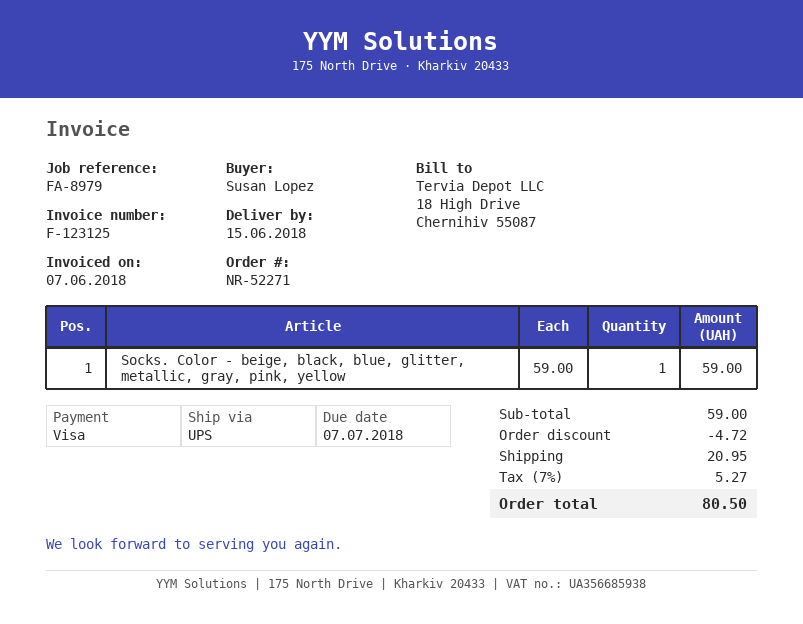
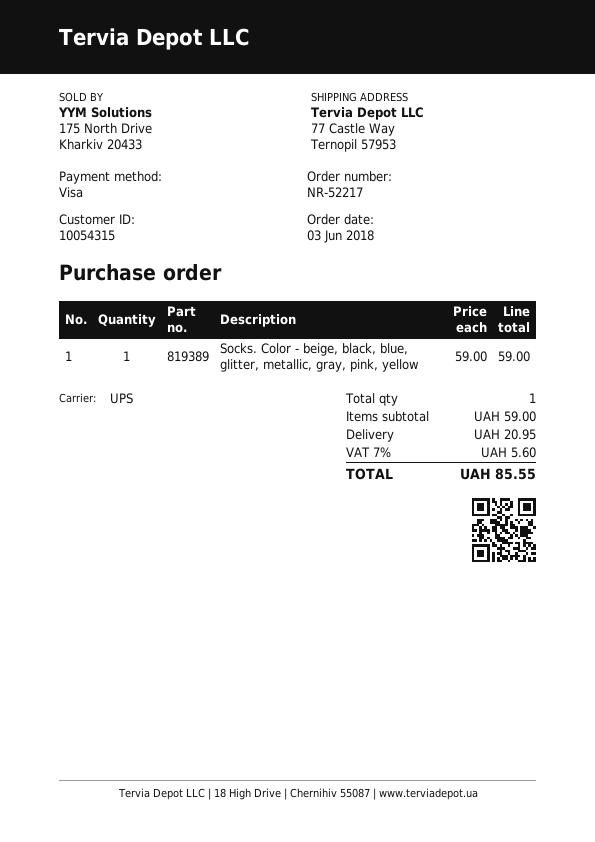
order number: NR-52271 -> NR-52217
discount: 4.72 -> none
tax: 7% = 5.27 -> 7% = 5.60
total: 80.50 -> 85.55

